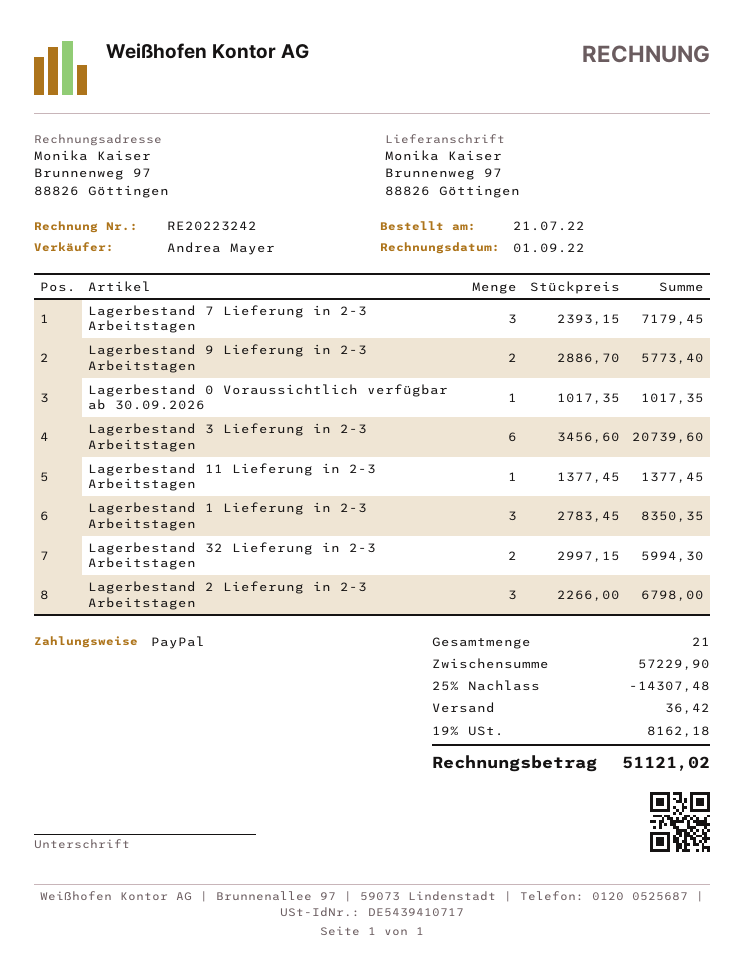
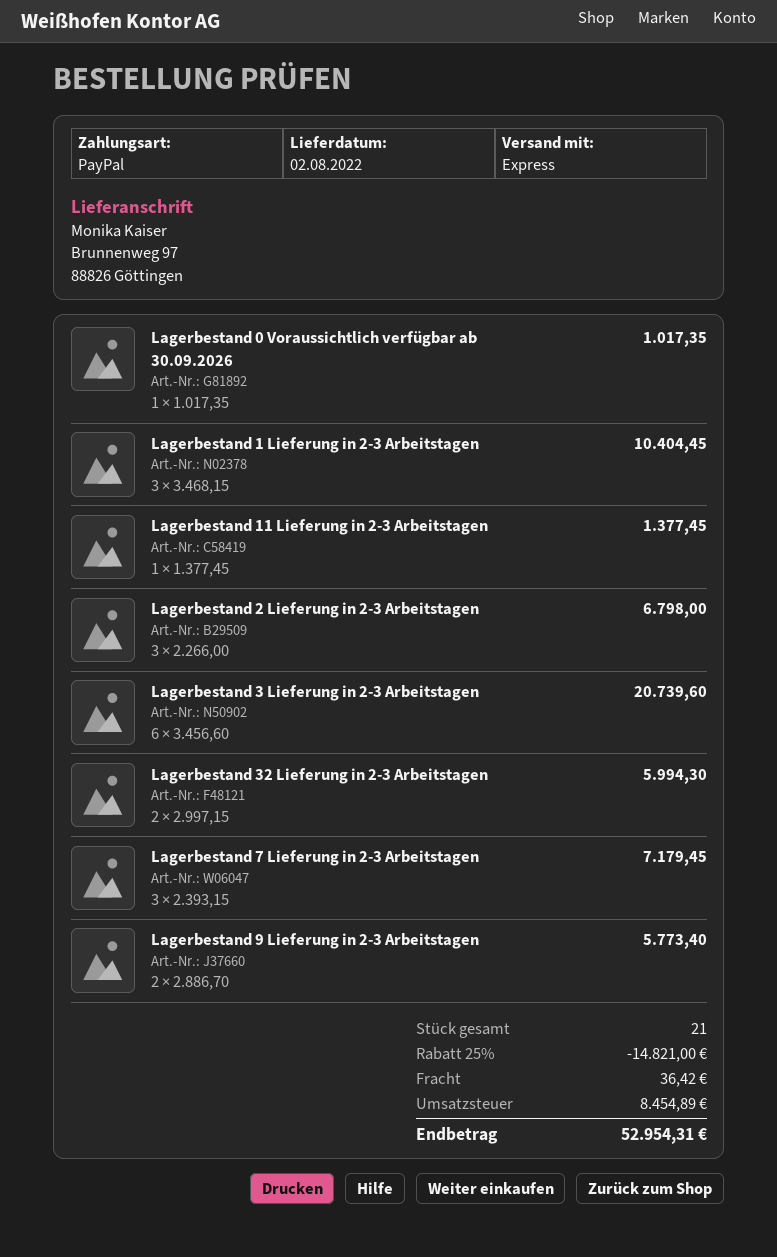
Lagerbestand 1 Lieferung in 2-3 Arbeitstagen: 3 x 2783.45 = 8350.35 -> 3 x 3468.15 = 10404.45
discount: 25% = 14307.48 -> 25% = 14821.00
tax: 8162.18 -> 8454.89
total: 51121.02 -> 52954.31

